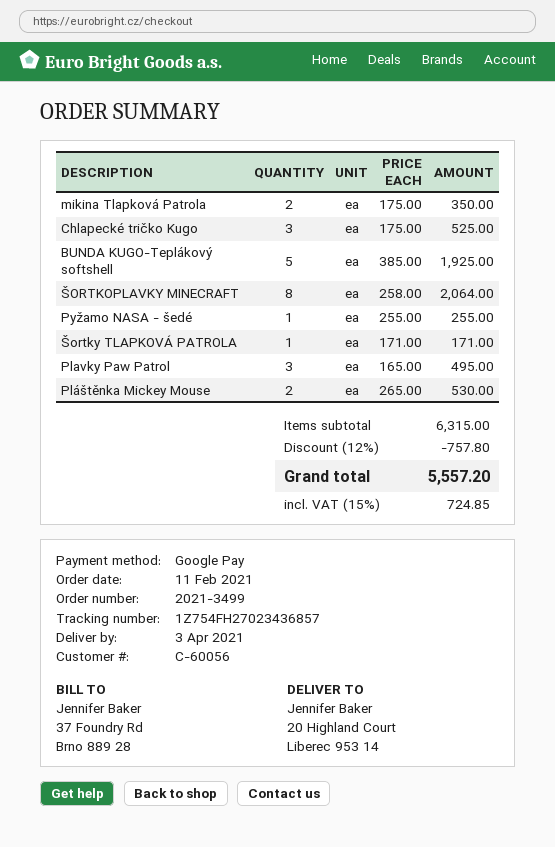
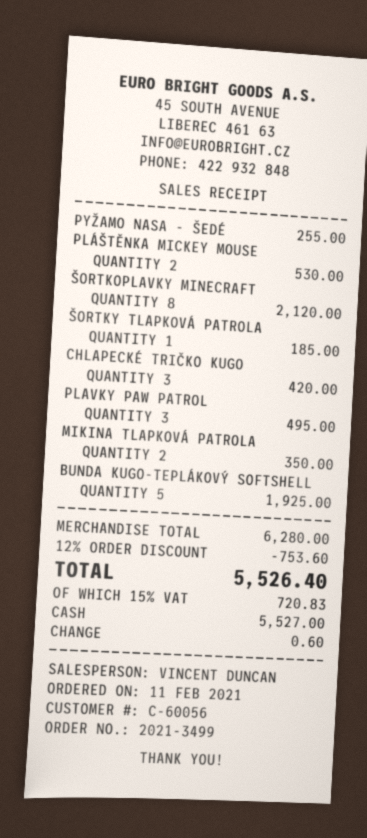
payment method: Google Pay -> cash
Chlapecké tričko Kugo: 3 for 525.00 -> 3 for 420.00
ŠORTKOPLAVKY MINECRAFT: 8 for 2064.00 -> 8 for 2120.00
Šortky TLAPKOVÁ PATROLA: 1 for 171.00 -> 1 for 185.00
subtotal: 6315.00 -> 6280.00
discount: 12% = 757.80 -> 12% = 753.60
tax: 15% = 724.85 -> 15% = 720.83
total: 5557.20 -> 5526.40

